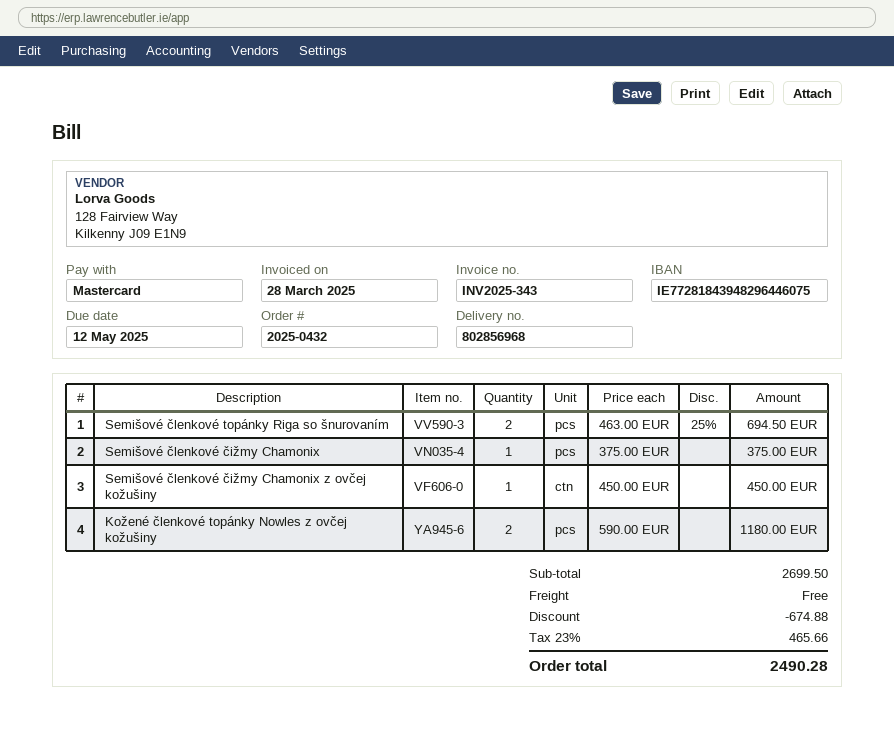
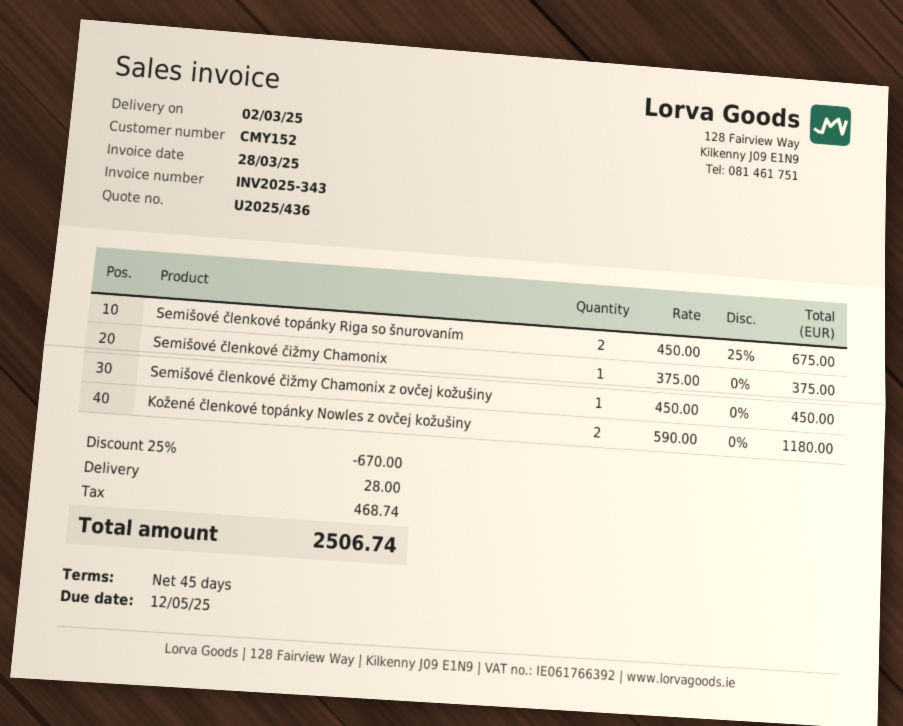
Semišové členkové topánky Riga so šnurovaním: 2 x 463.00 - 25% = 694.50 -> 2 x 450.00 - 25% = 675.00
discount: 674.88 -> 670.00
shipping: 0.00 -> 28.00
tax: 465.66 -> 468.74
total: 2490.28 -> 2506.74

